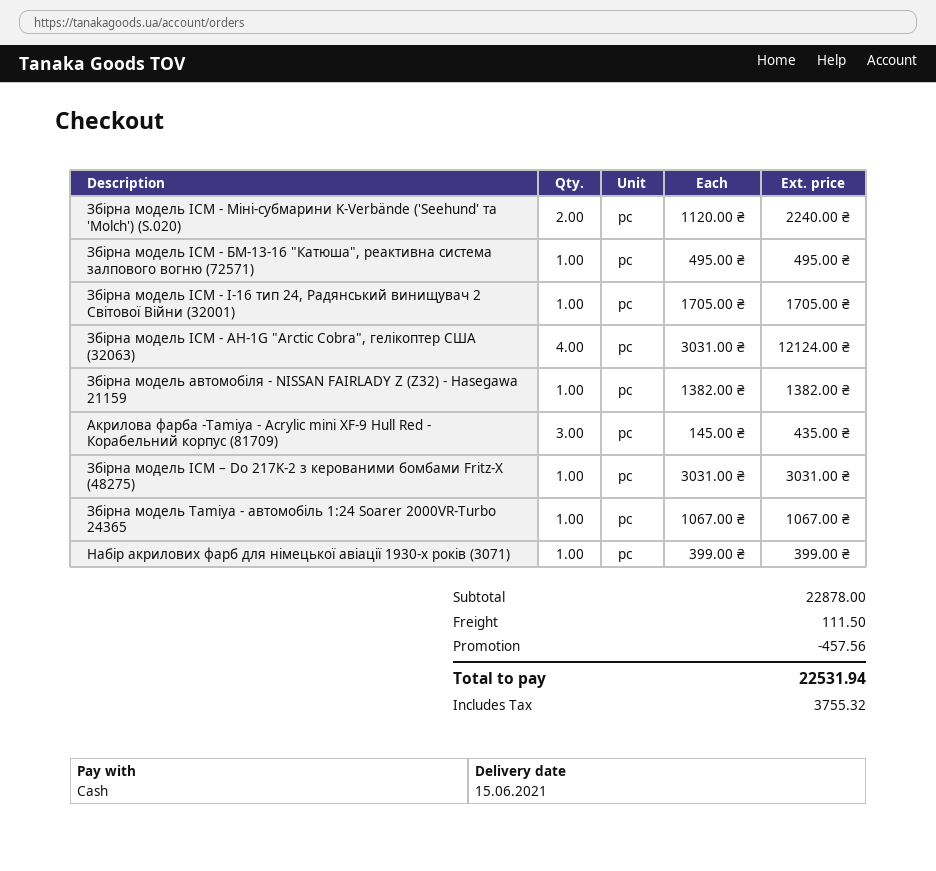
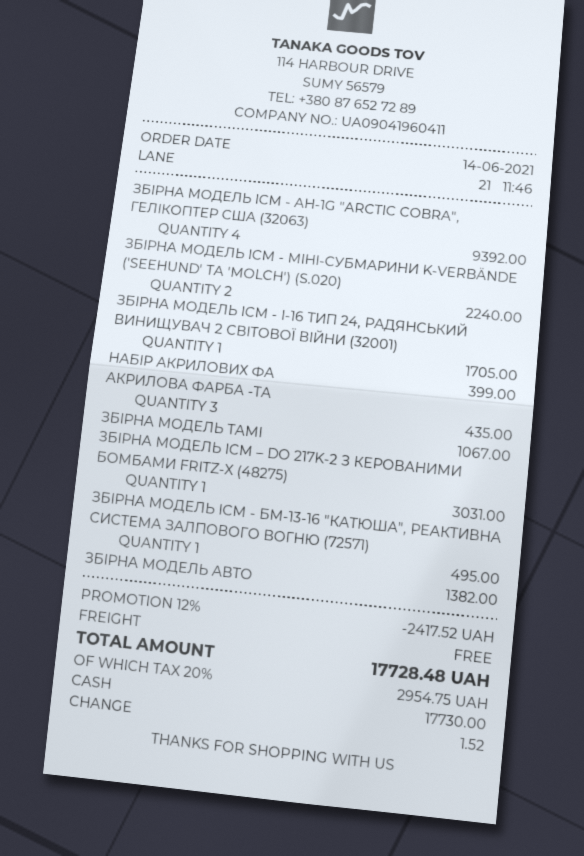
Збірна модель ICM - AH-1G "Arctic Cobra", гелікоптер США (32063): 4 for 12124.00 -> 4 for 9392.00
discount: 457.56 -> 2417.52
shipping: 111.50 -> 0.00
tax: 3755.32 -> 2954.75
total: 22531.94 -> 17728.48

